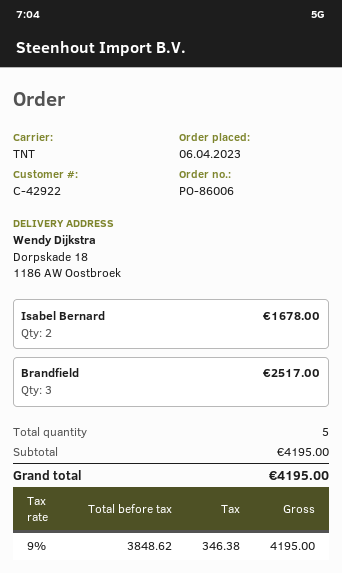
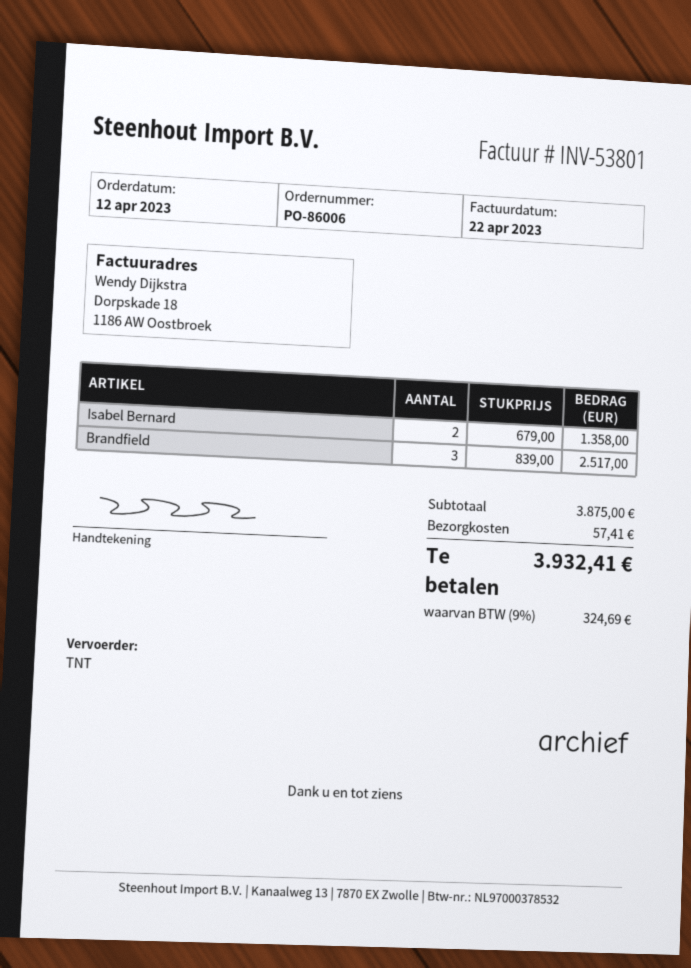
order date: 2023-04-06 -> 2023-04-12
Isabel Bernard: 2 for 1678.00 -> 2 for 1358.00
subtotal: 4195.00 -> 3875.00
shipping: none -> 57.41
tax: 9% = 346.38 -> 9% = 324.69
total: 4195.00 -> 3932.41

